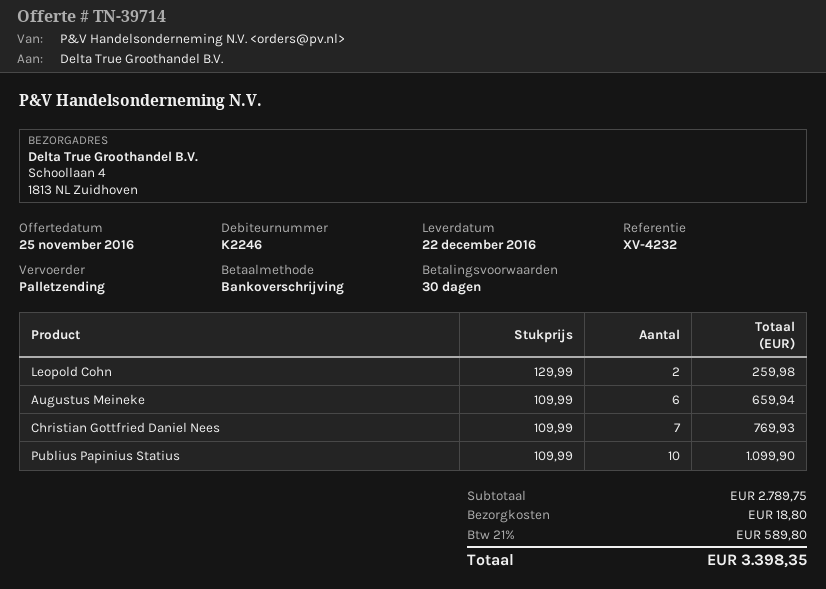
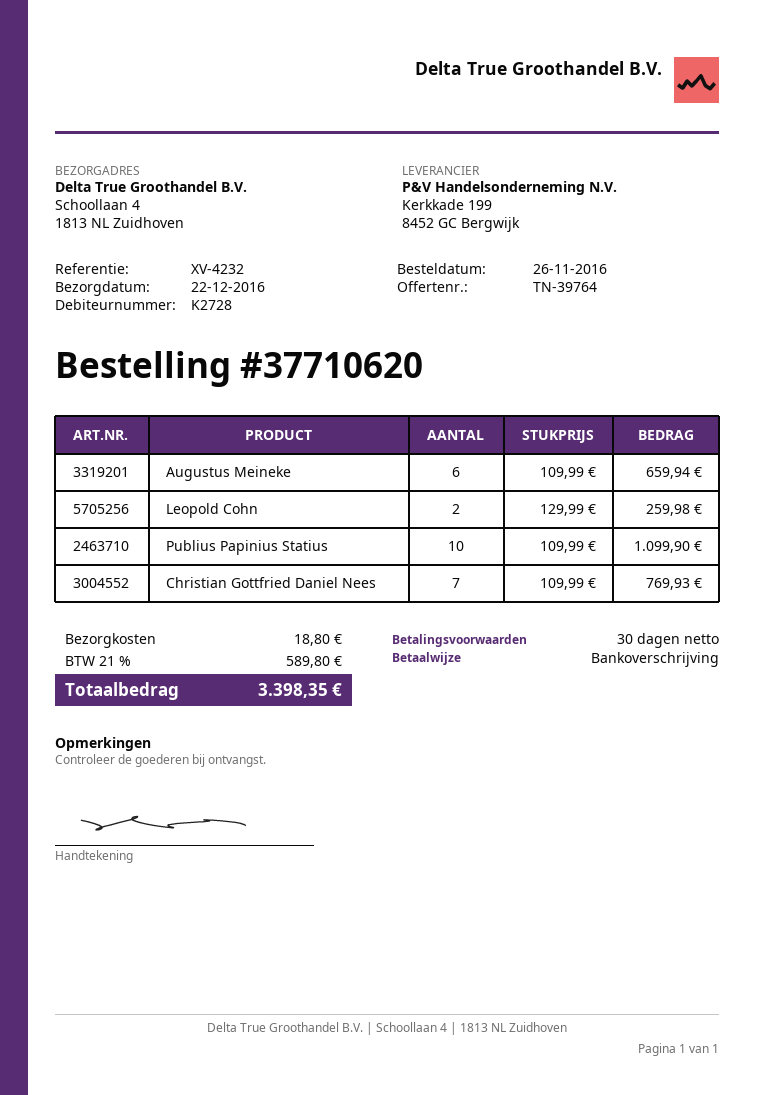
quote number: TN-39714 -> TN-39764
customer number: K2246 -> K2728

